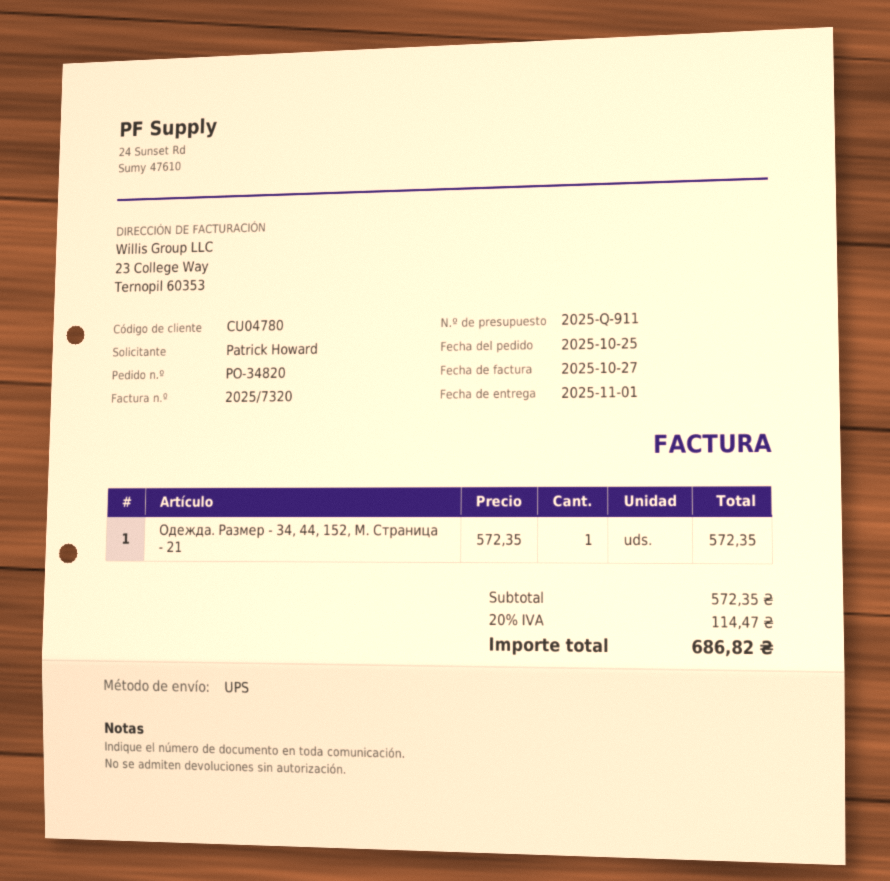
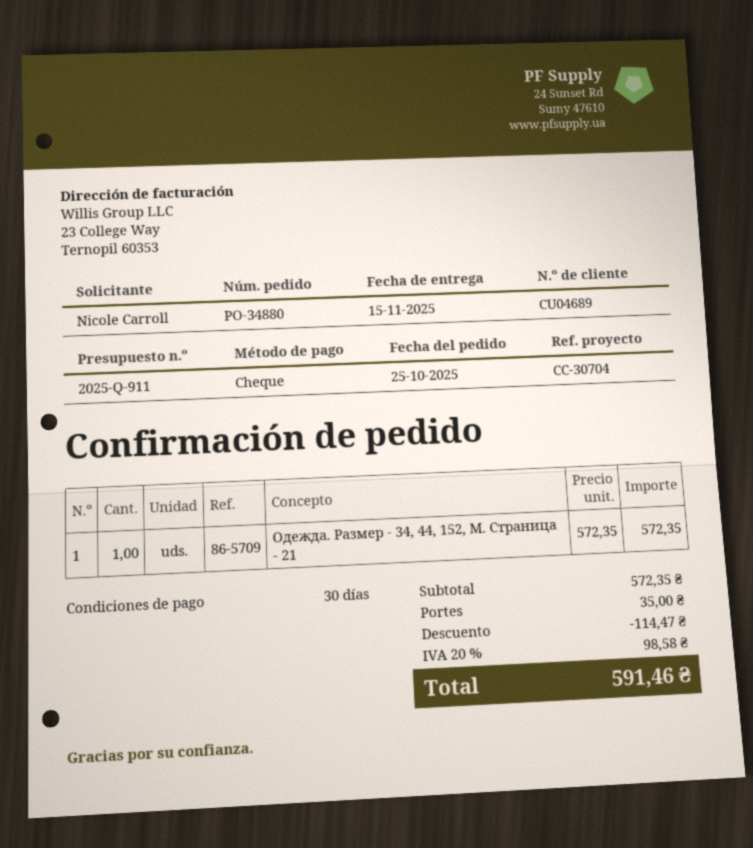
order number: PO-34820 -> PO-34880
delivery date: 2025-11-01 -> 2025-11-15
customer number: CU04780 -> CU04689
ordered by: Patrick Howard -> Nicole Carroll
discount: none -> 114.47
shipping: none -> 35.00
tax: 20% = 114.47 -> 20% = 98.58
total: 686.82 -> 591.46

